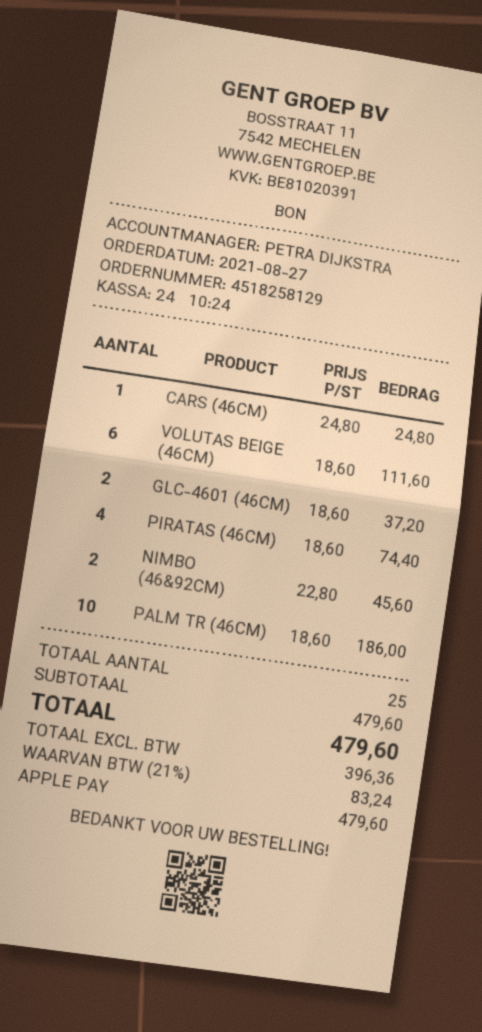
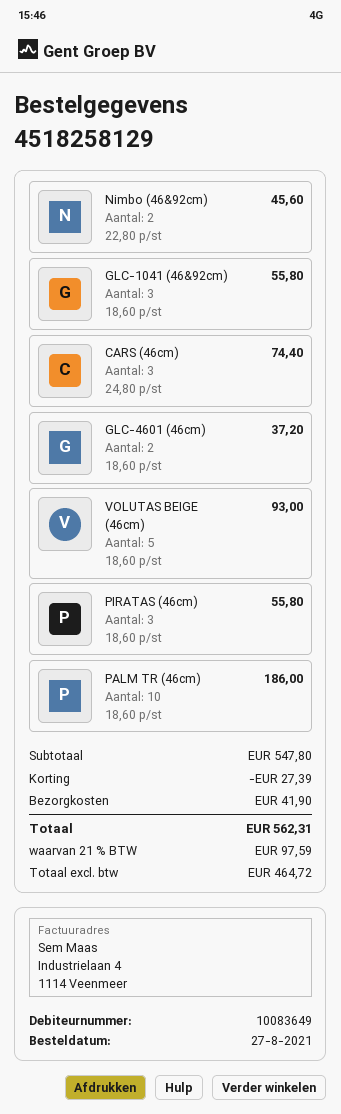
CARS (46CM): 1 x 24.80 = 24.80 -> 3 x 24.80 = 74.40
VOLUTAS BEIGE (46CM): 6 x 18.60 = 111.60 -> 5 x 18.60 = 93.00
PIRATAS (46CM): 4 x 18.60 = 74.40 -> 3 x 18.60 = 55.80
GLC-1041 (46&92cm): none -> 3 x 18.60 = 55.80
subtotal: 479.60 -> 547.80
discount: none -> 27.39
shipping: none -> 41.90
net: 396.36 -> 464.72
tax: 21% = 83.24 -> 21% = 97.59
total: 479.60 -> 562.31

